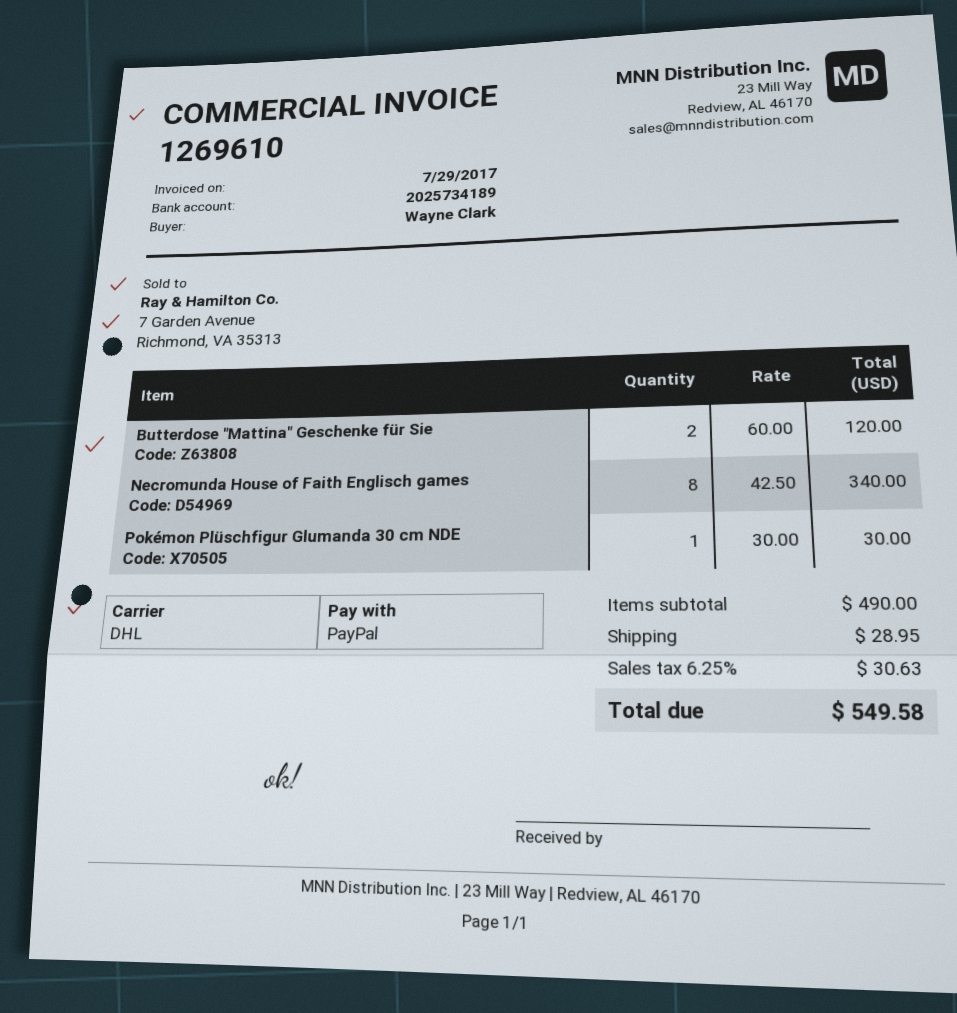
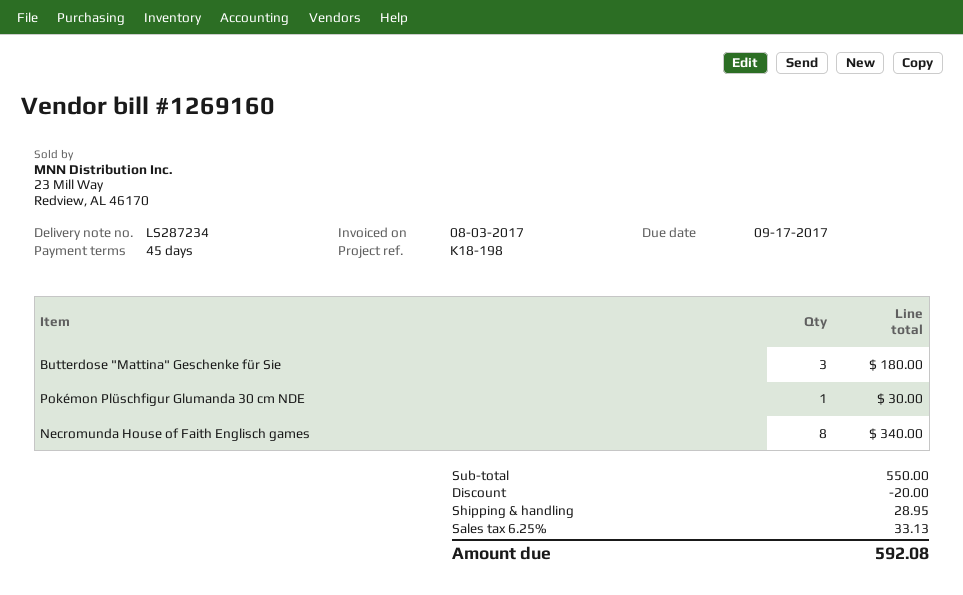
invoice number: 1269610 -> 1269160
invoice date: 2017-07-29 -> 2017-08-03
Butterdose "Mattina" Geschenke für Sie: 2 for 120.00 -> 3 for 180.00
subtotal: 490.00 -> 550.00
discount: none -> 20.00
tax: 6.25% = 30.63 -> 6.25% = 33.13
total: 549.58 -> 592.08

